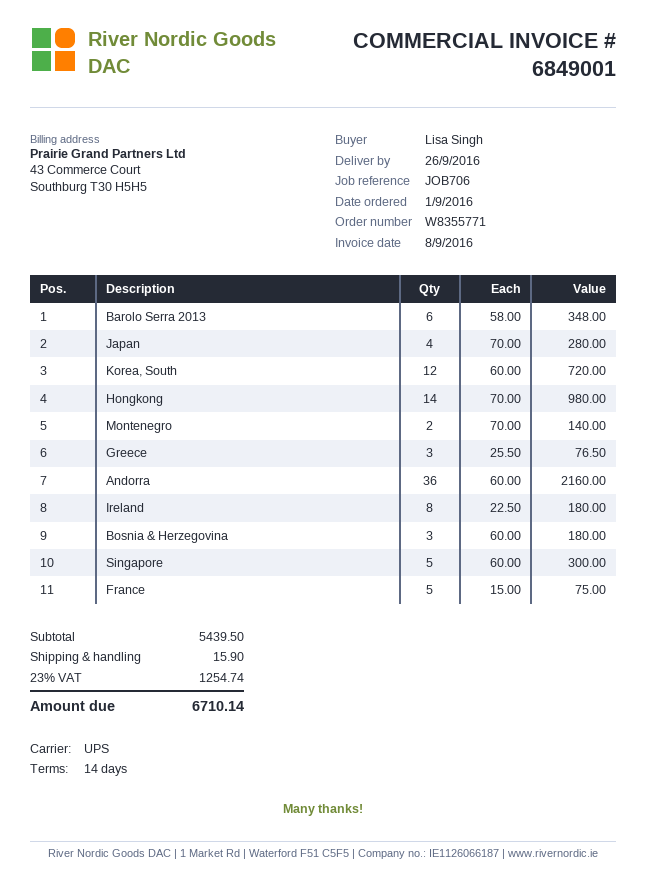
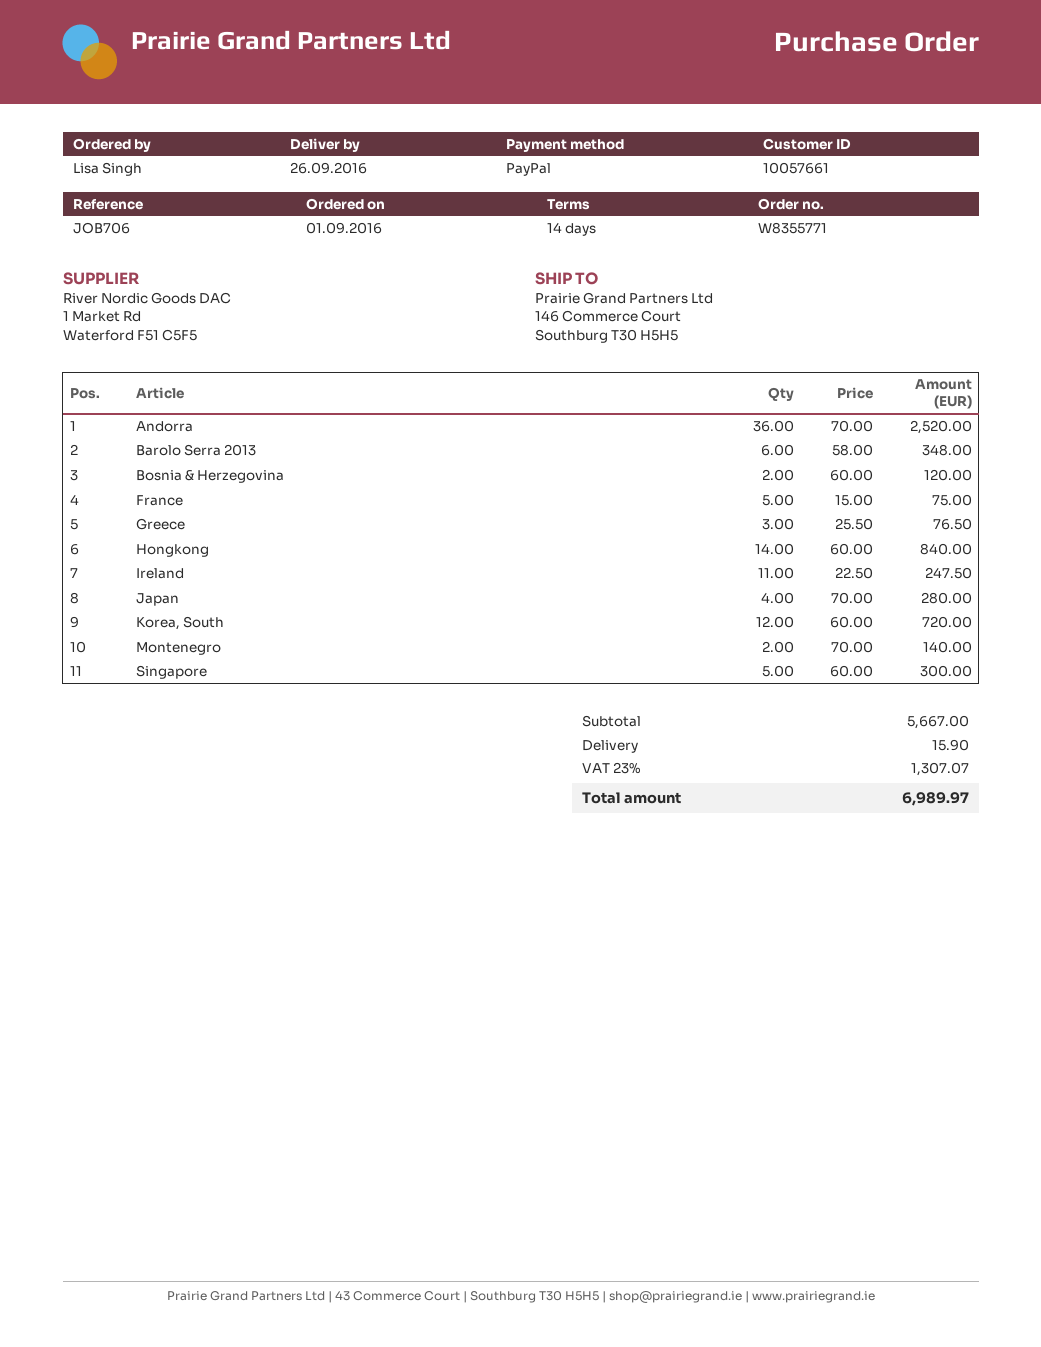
Hongkong: 14 x 70.00 = 980.00 -> 14 x 60.00 = 840.00
Andorra: 36 x 60.00 = 2160.00 -> 36 x 70.00 = 2520.00
Ireland: 8 x 22.50 = 180.00 -> 11 x 22.50 = 247.50
Bosnia & Herzegovina: 3 x 60.00 = 180.00 -> 2 x 60.00 = 120.00
subtotal: 5439.50 -> 5667.00
tax: 23% = 1254.74 -> 23% = 1307.07
total: 6710.14 -> 6989.97

